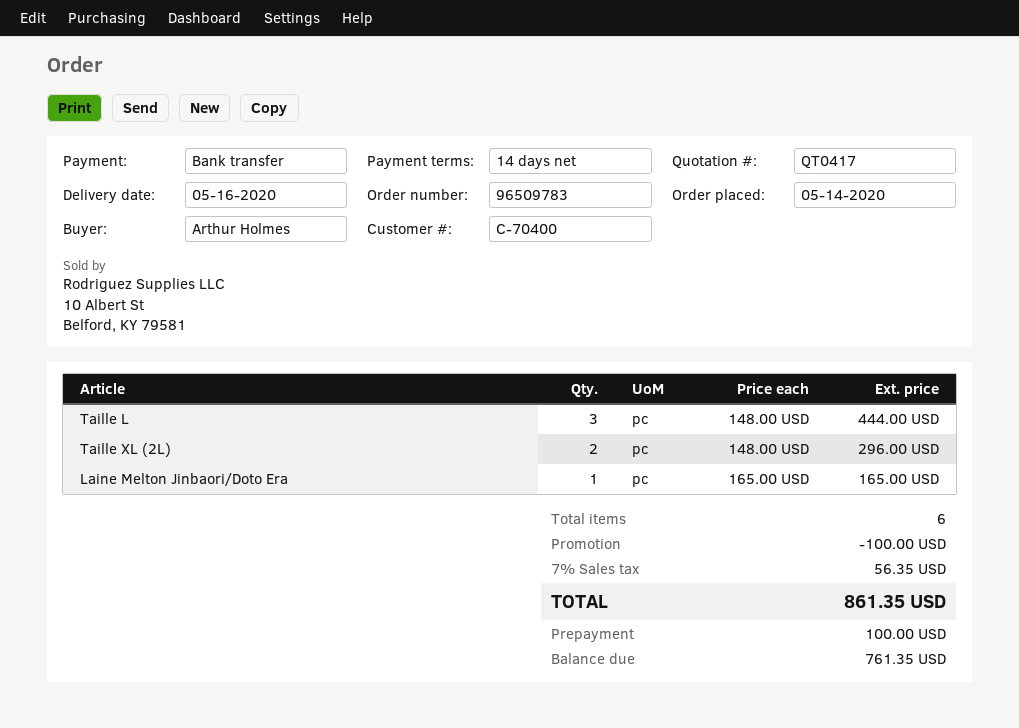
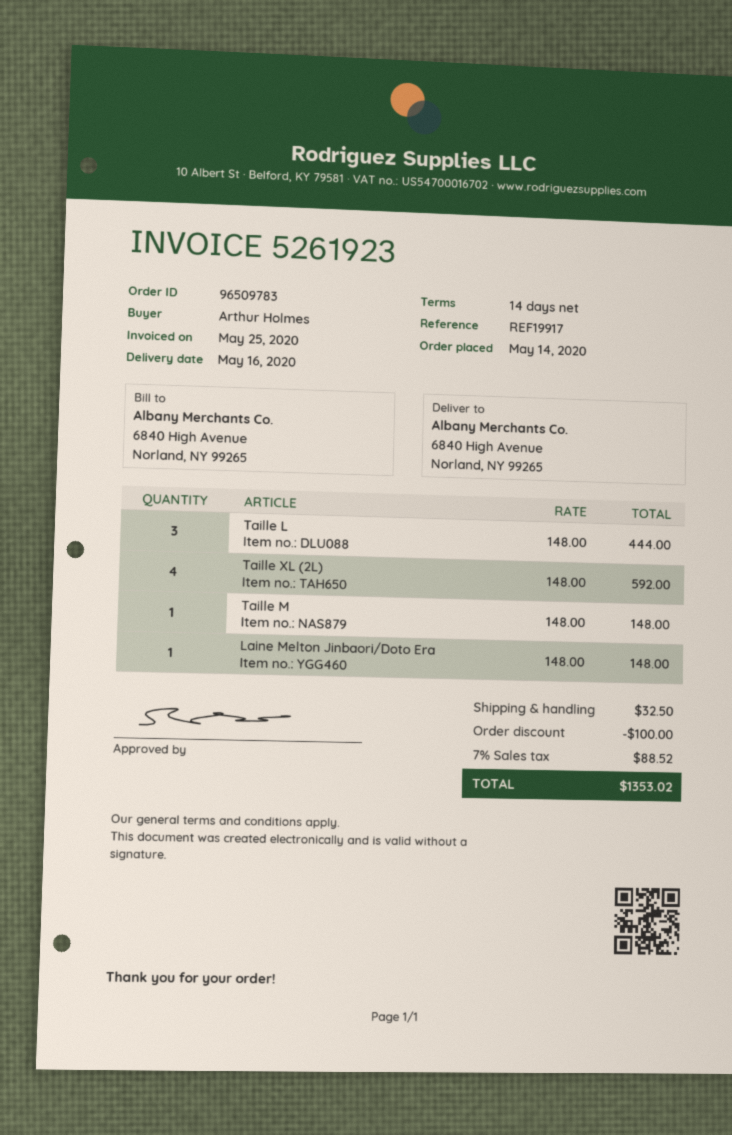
Taille XL (2L): 2 x 148.00 = 296.00 -> 4 x 148.00 = 592.00
Laine Melton Jinbaori/Doto Era: 1 x 165.00 = 165.00 -> 1 x 148.00 = 148.00
Taille M: none -> 1 x 148.00 = 148.00
shipping: none -> 32.50
tax: 7% = 56.35 -> 7% = 88.52
total: 861.35 -> 1353.02

